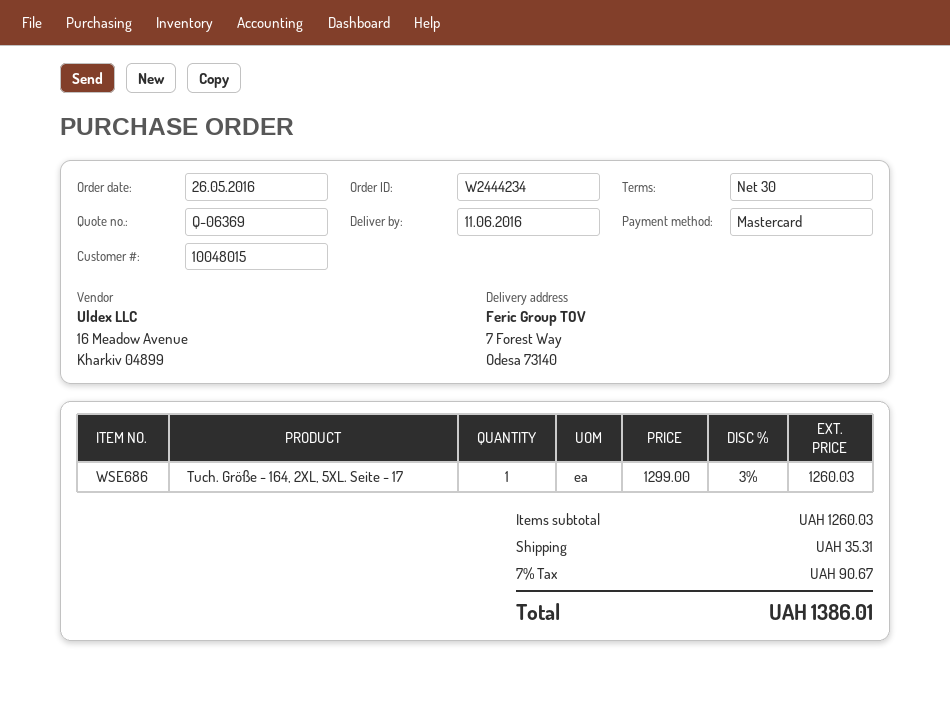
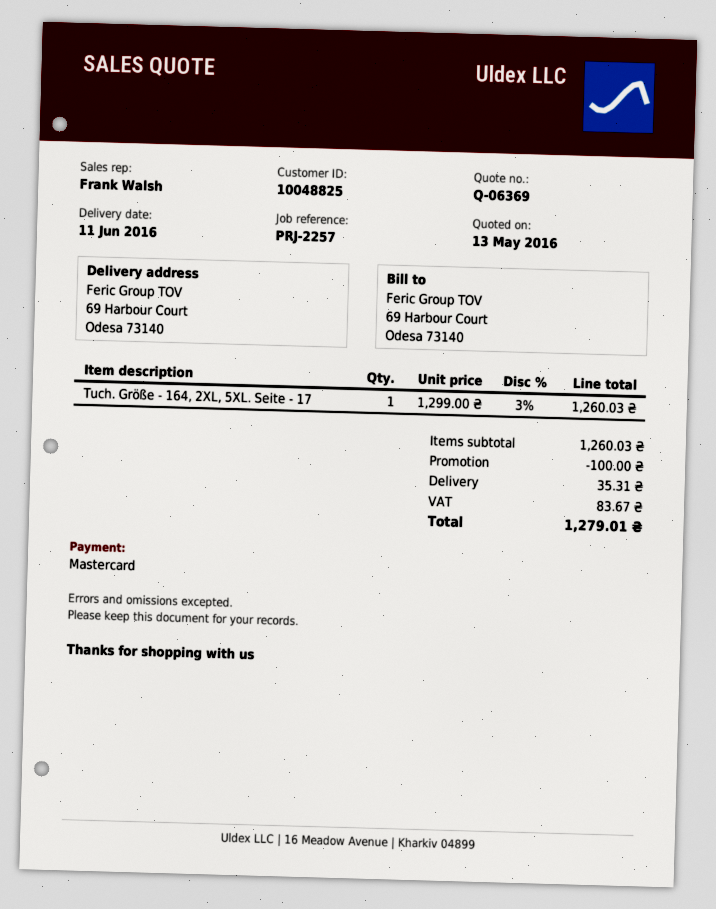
customer number: 10048015 -> 10048825
ship to: 7 Forest Way, Odesa 73140 -> 69 Harbour Court, Odesa 73140
discount: none -> 100.00
tax: 90.67 -> 83.67
total: 1386.01 -> 1279.01

